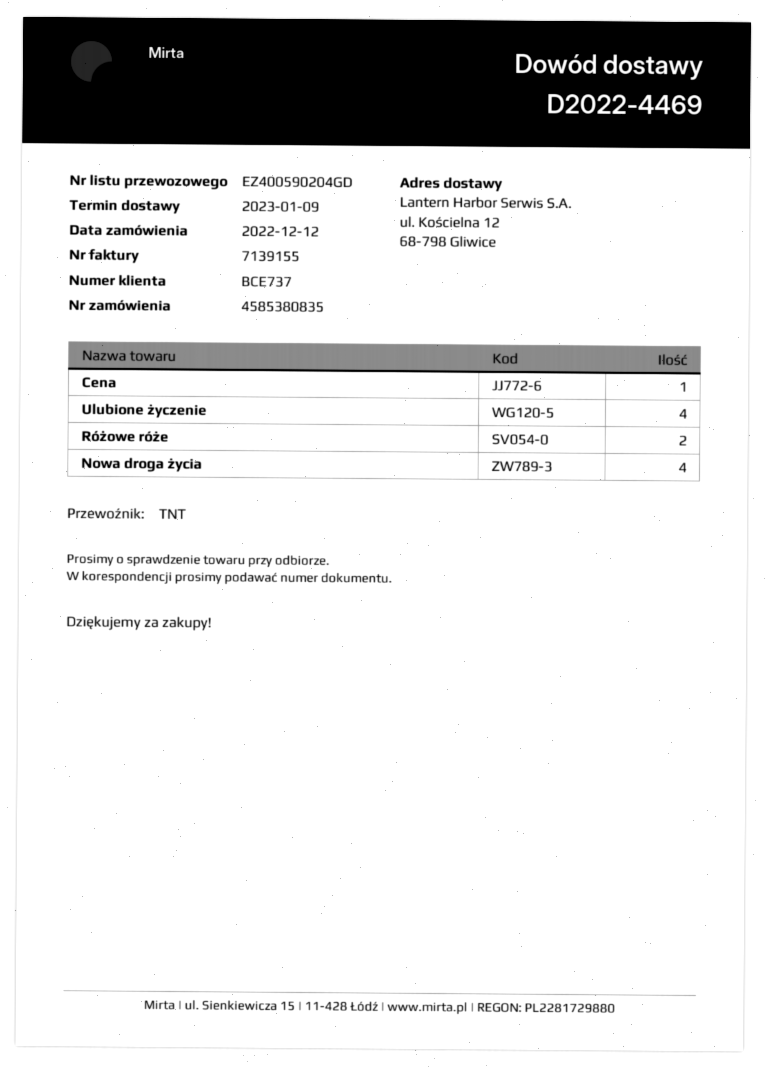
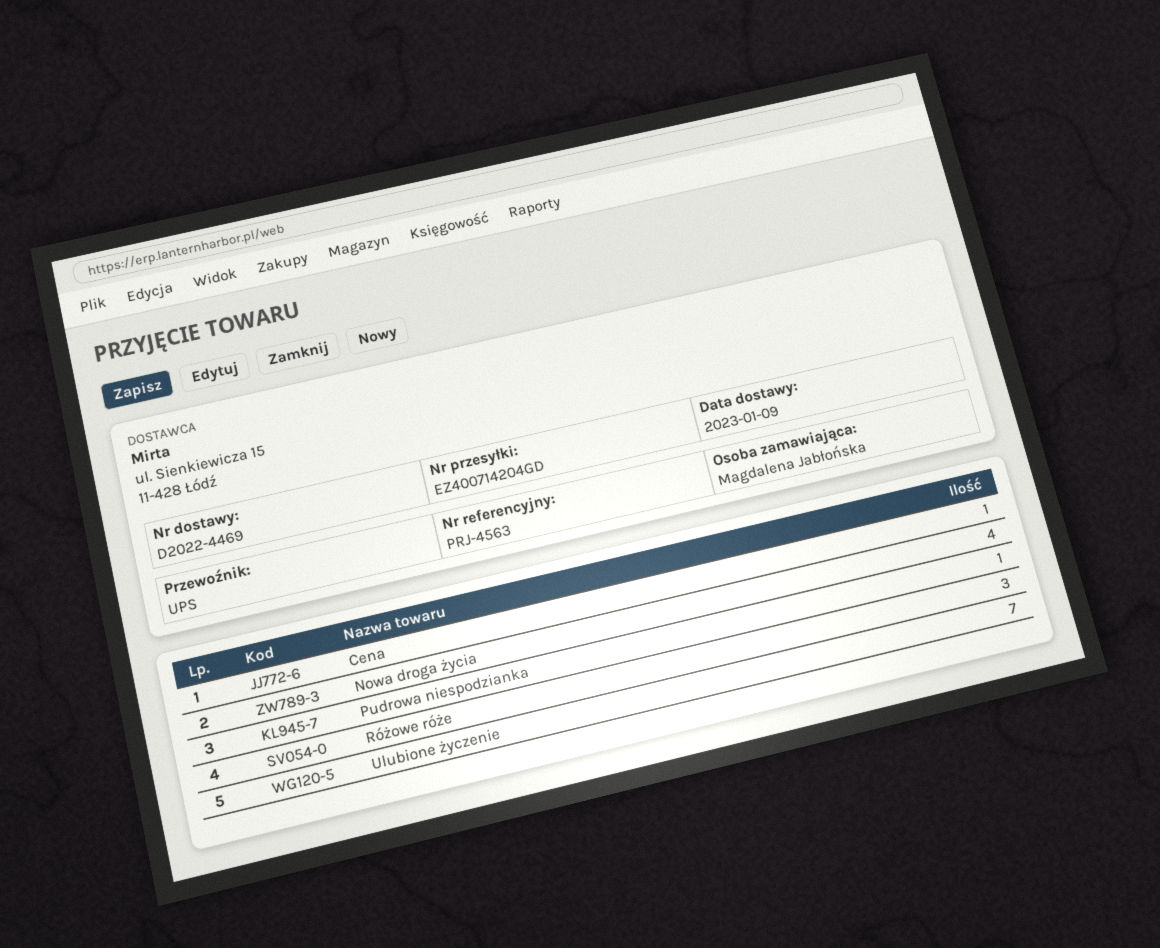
shipping method: TNT -> UPS
tracking number: EZ400590204GD -> EZ400714204GD
Ulubione życzenie: 4 -> 7
Różowe róże: 2 -> 3
Pudrowa niespodzianka: none -> 1

